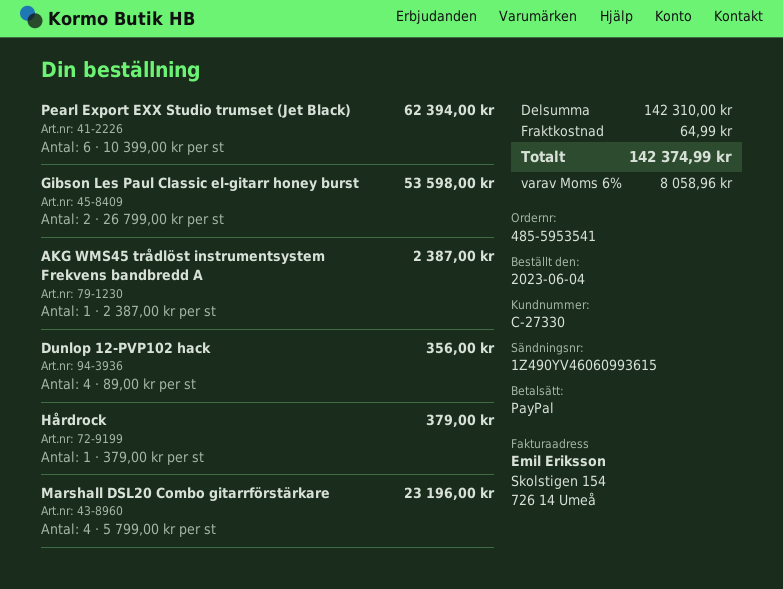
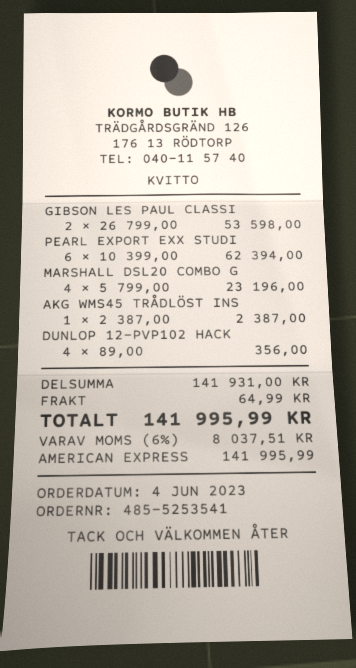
order number: 485-5953541 -> 485-5253541
payment method: PayPal -> American Express
Hårdrock: 1 x 379.00 = 379.00 -> none
subtotal: 142310.00 -> 141931.00
tax: 6% = 8058.96 -> 6% = 8037.51
total: 142374.99 -> 141995.99

